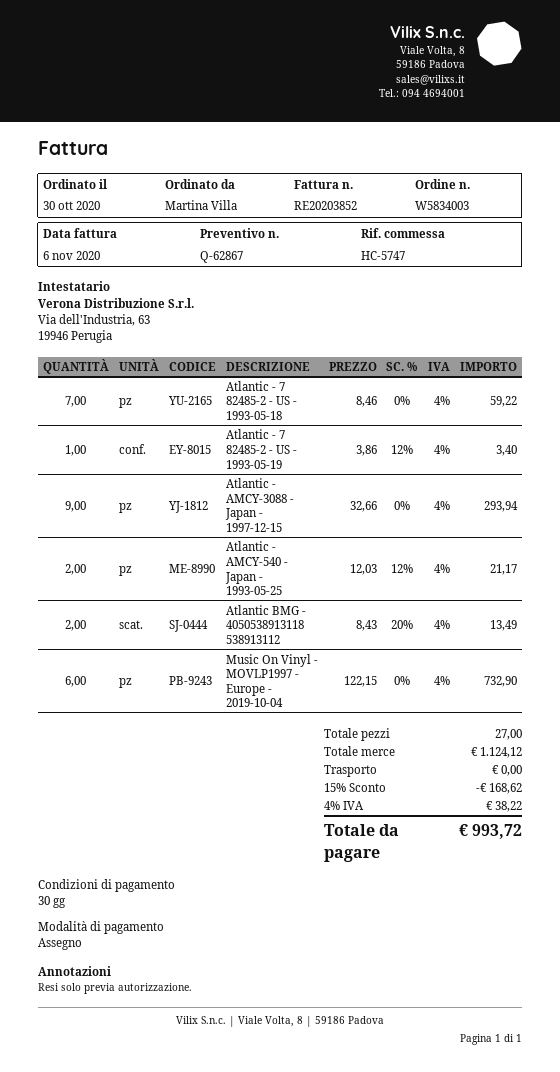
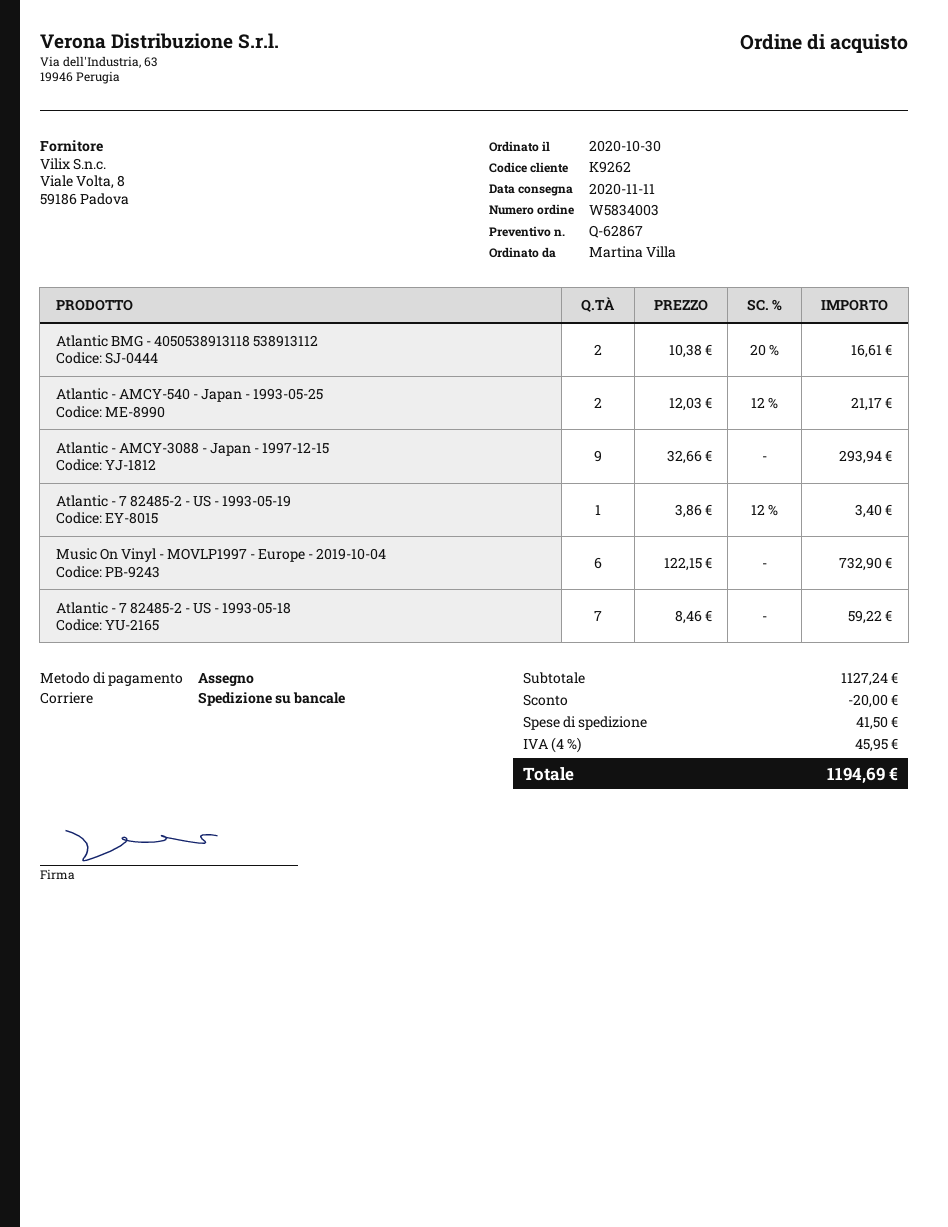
Atlantic BMG - 4050538913118 538913112: 2 x 8.43 - 20% = 13.49 -> 2 x 10.38 - 20% = 16.61
subtotal: 1124.12 -> 1127.24
discount: 168.62 -> 20.00
shipping: 0.00 -> 41.50
tax: 4% = 38.22 -> 4% = 45.95
total: 993.72 -> 1194.69

